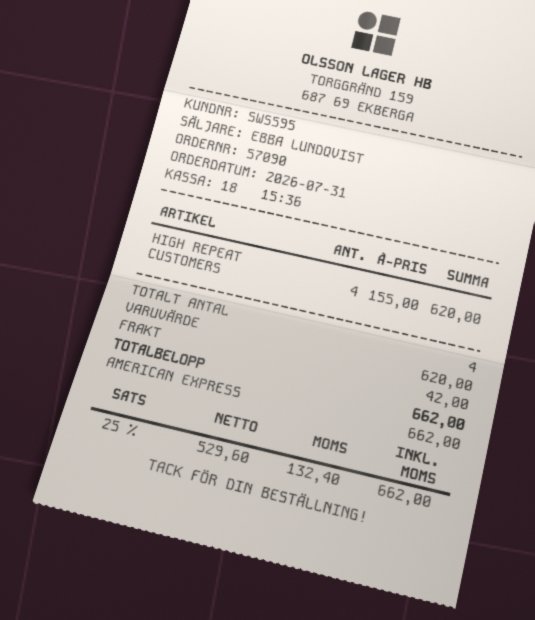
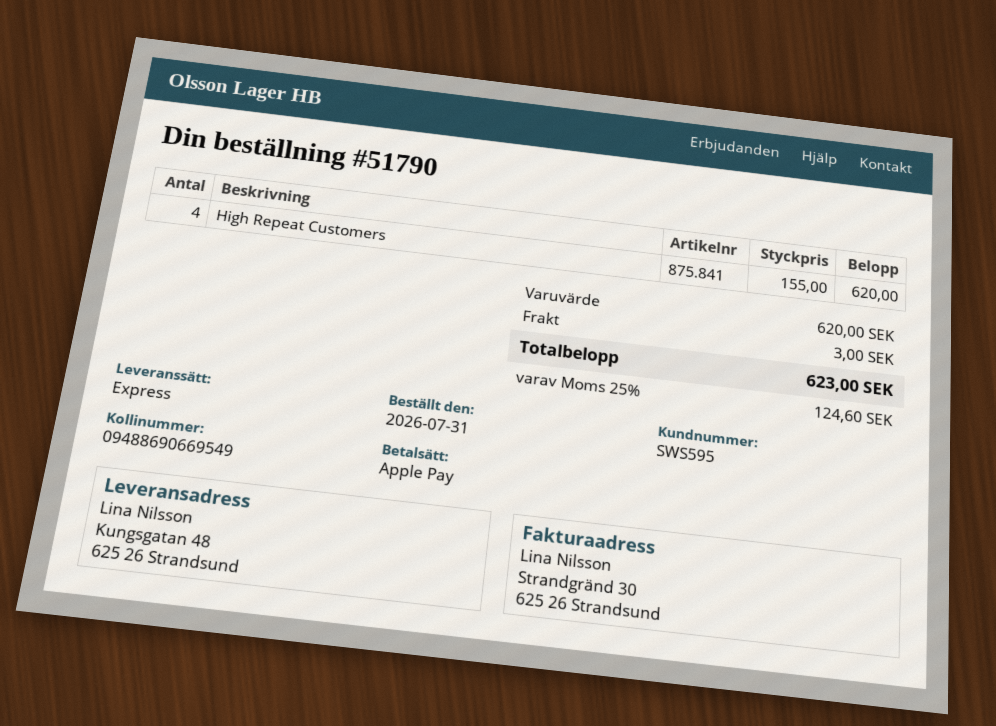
order number: 57090 -> 51790
payment method: American Express -> Apple Pay
shipping: 42.00 -> 3.00
tax: 25% = 132.40 -> 25% = 124.60
total: 662.00 -> 623.00

